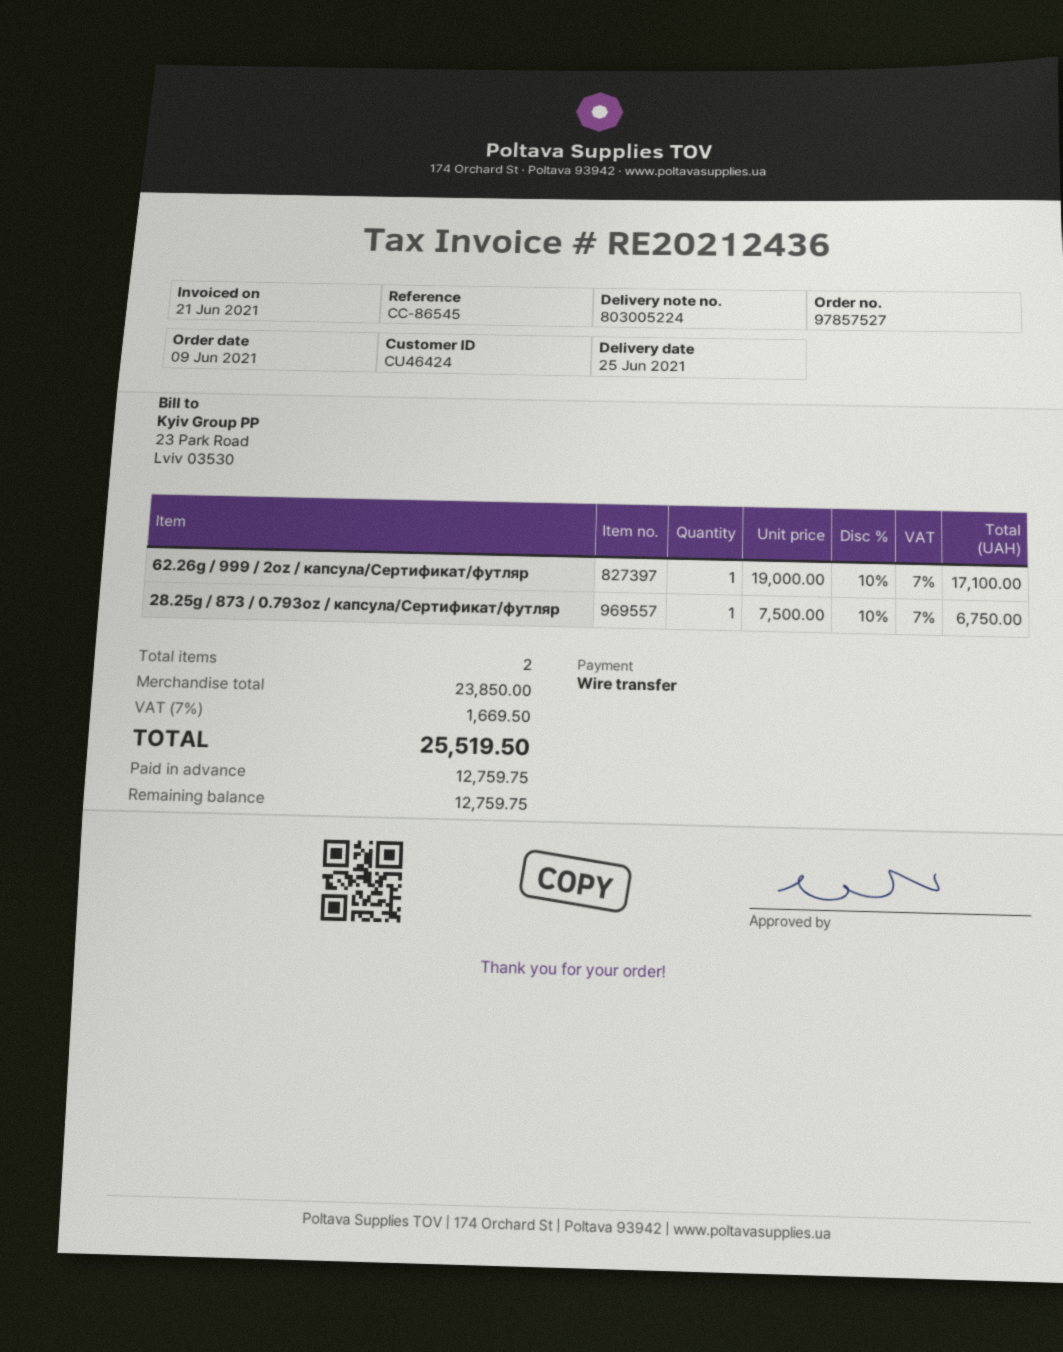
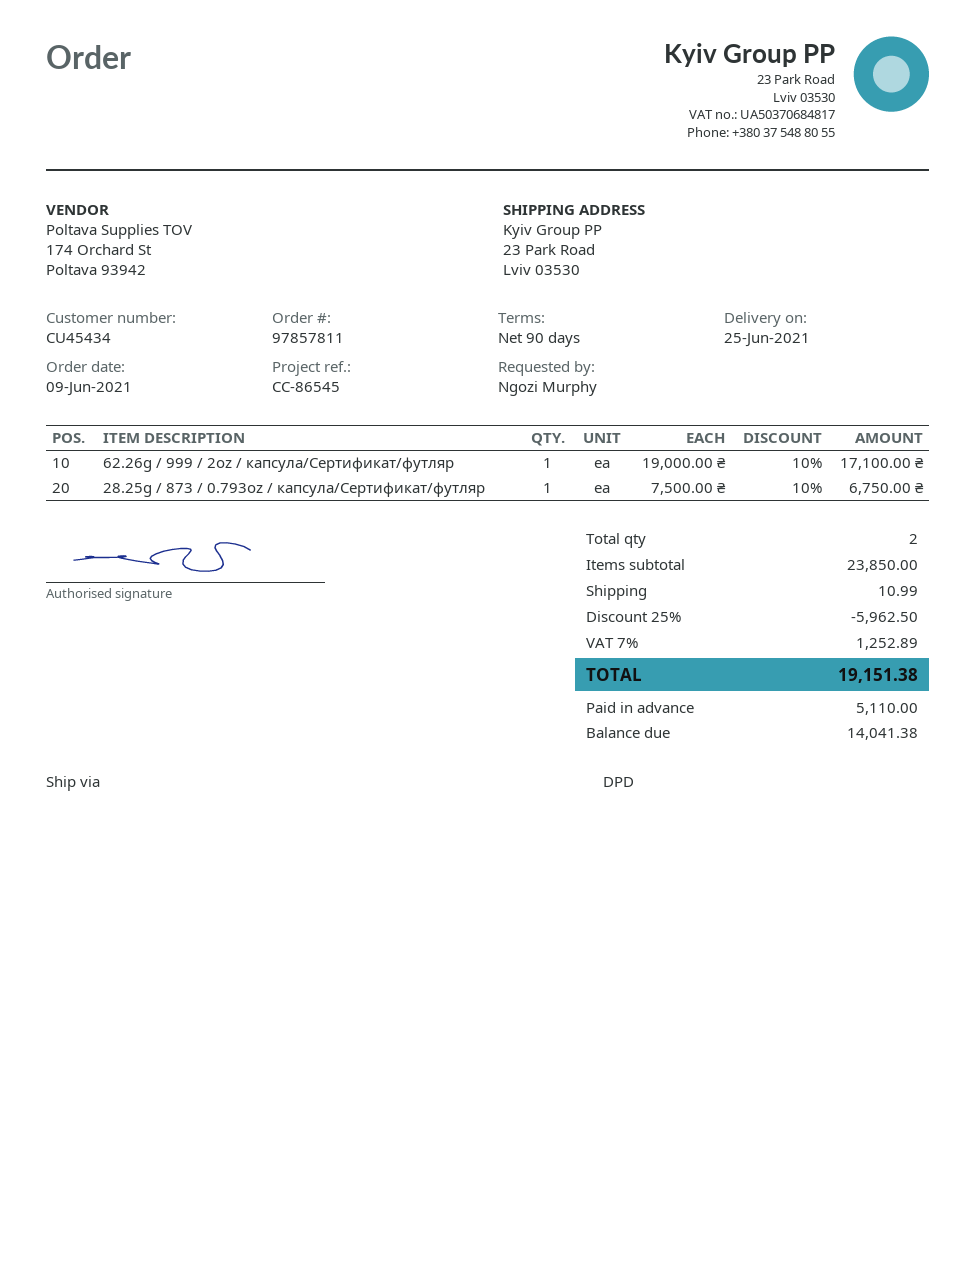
order number: 97857527 -> 97857811
customer number: CU46424 -> CU45434
discount: none -> 25% = 5962.50
shipping: none -> 10.99
tax: 7% = 1669.50 -> 7% = 1252.89
total: 25519.50 -> 19151.38
deposit: 12759.75 -> 5110.00
balance: 12759.75 -> 14041.38

